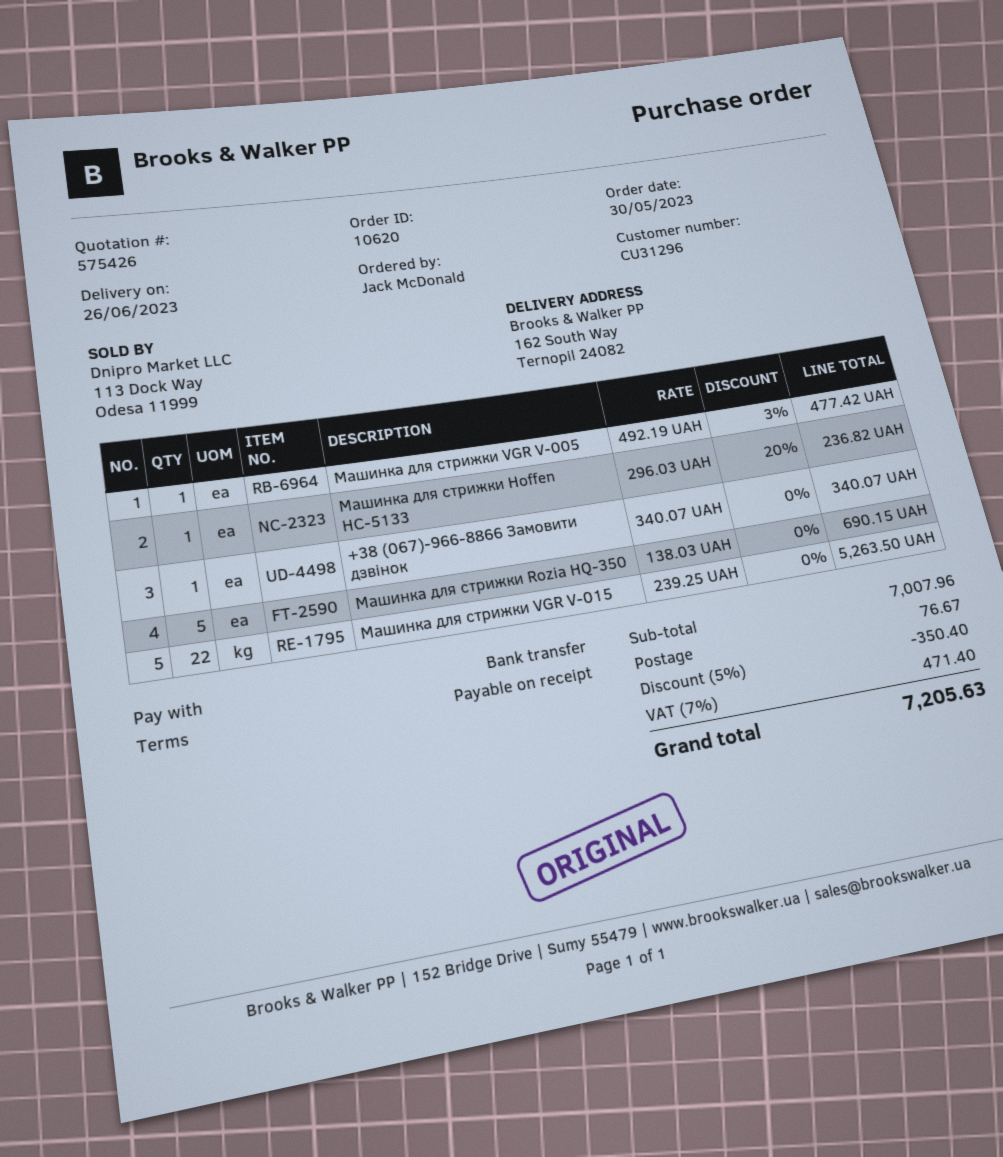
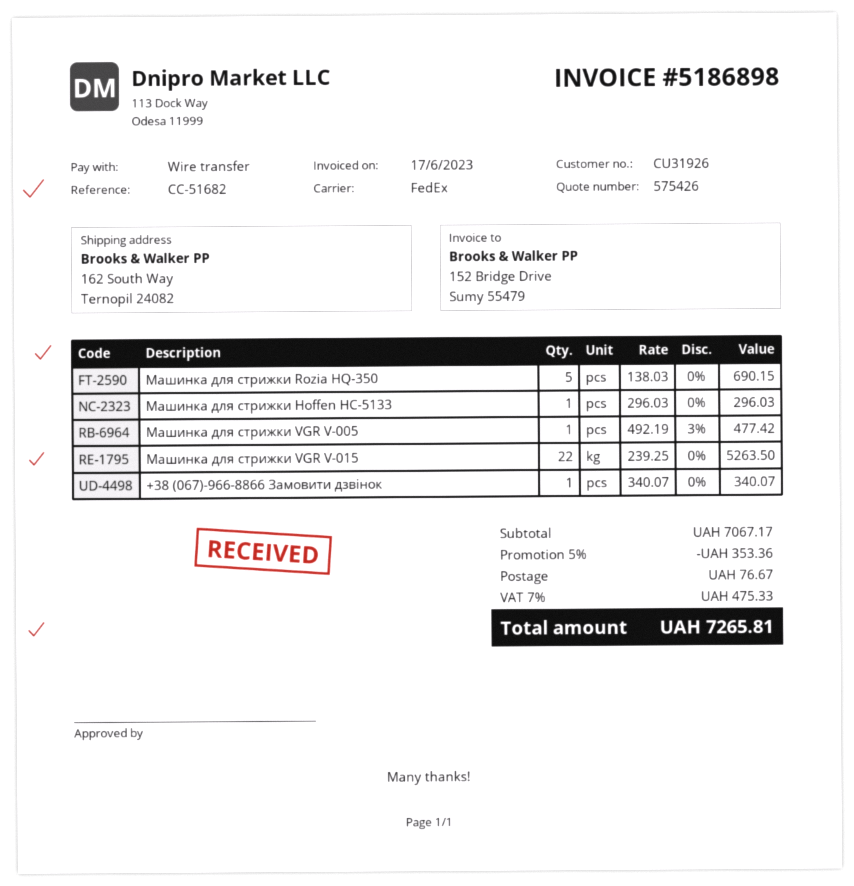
customer number: CU31296 -> CU31926
Машинка для стрижки Hoffen HC-5133: 1 x 296.03 - 20% = 236.82 -> 1 x 296.03 = 296.03
subtotal: 7007.96 -> 7067.17
discount: 5% = 350.40 -> 5% = 353.36
tax: 7% = 471.40 -> 7% = 475.33
total: 7205.63 -> 7265.81

